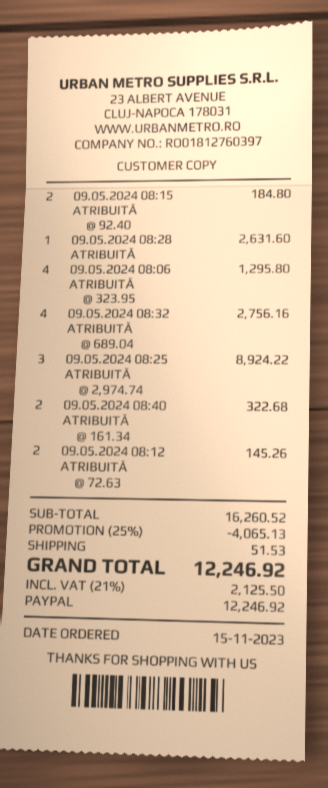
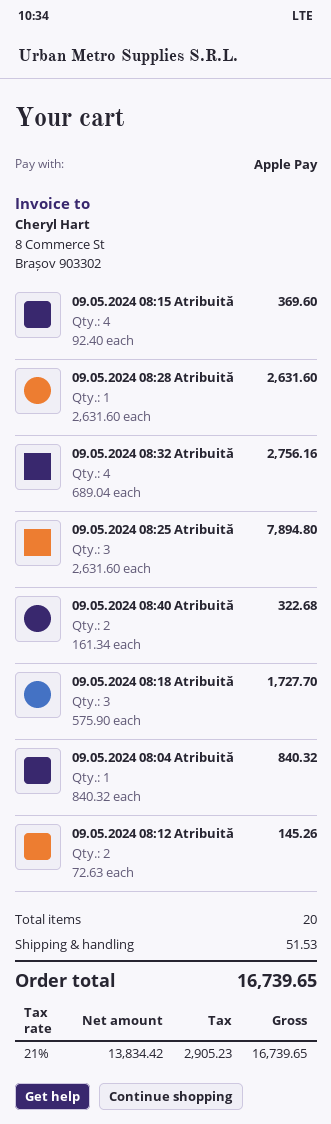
payment method: PayPal -> Apple Pay
09.05.2024 08:15 ATRIBUITĂ: 2 x 92.40 = 184.80 -> 4 x 92.40 = 369.60
09.05.2024 08:06 ATRIBUITĂ: 4 x 323.95 = 1295.80 -> none
09.05.2024 08:25 ATRIBUITĂ: 3 x 2974.74 = 8924.22 -> 3 x 2631.60 = 7894.80
09.05.2024 08:18 Atribuită: none -> 3 x 575.90 = 1727.70
09.05.2024 08:04 Atribuită: none -> 1 x 840.32 = 840.32
discount: 25% = 4065.13 -> none
tax: 21% = 2125.50 -> 21% = 2905.23
total: 12246.92 -> 16739.65

